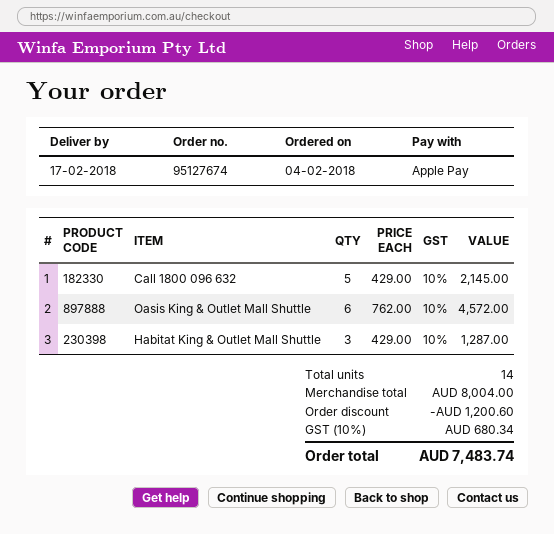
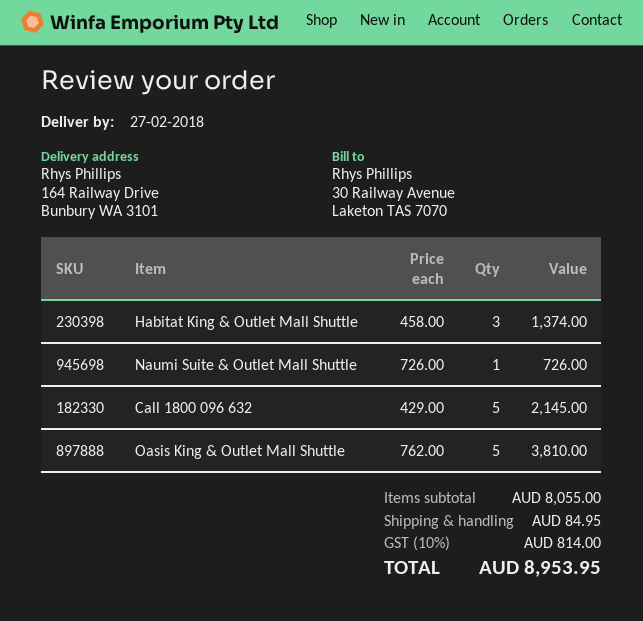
delivery date: 2018-02-17 -> 2018-02-27
Oasis King & Outlet Mall Shuttle: 6 x 762.00 = 4572.00 -> 5 x 762.00 = 3810.00
Habitat King & Outlet Mall Shuttle: 3 x 429.00 = 1287.00 -> 3 x 458.00 = 1374.00
Naumi Suite & Outlet Mall Shuttle: none -> 1 x 726.00 = 726.00
subtotal: 8004.00 -> 8055.00
discount: 1200.60 -> none
shipping: none -> 84.95
tax: 10% = 680.34 -> 10% = 814.00
total: 7483.74 -> 8953.95

